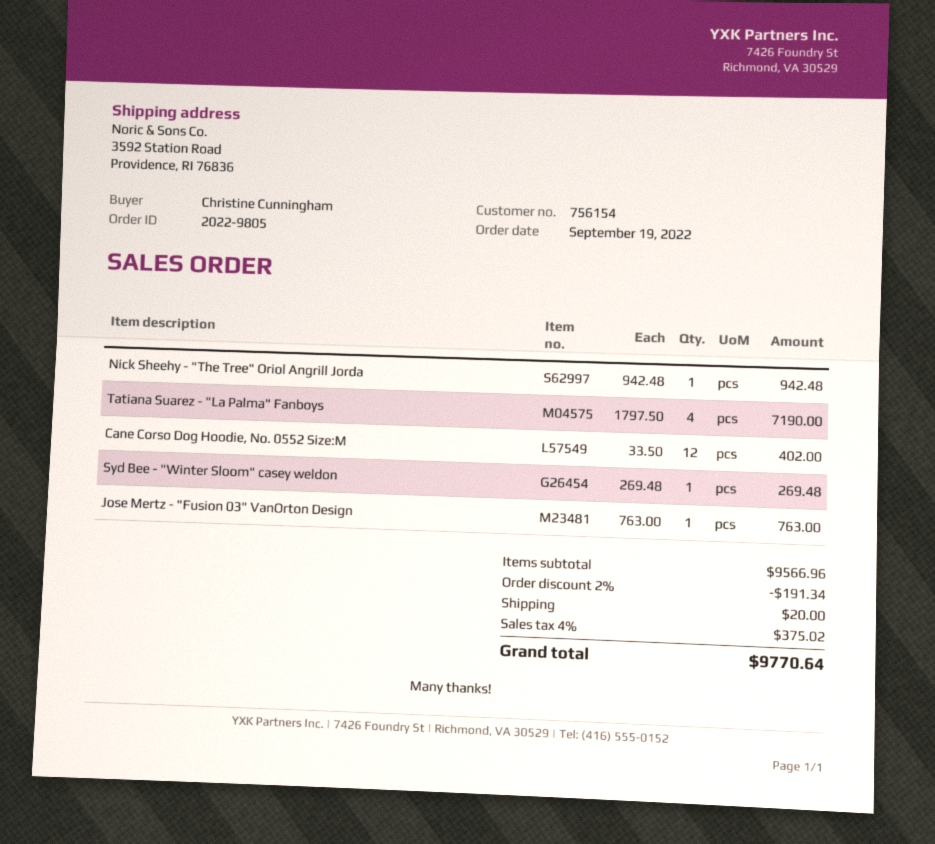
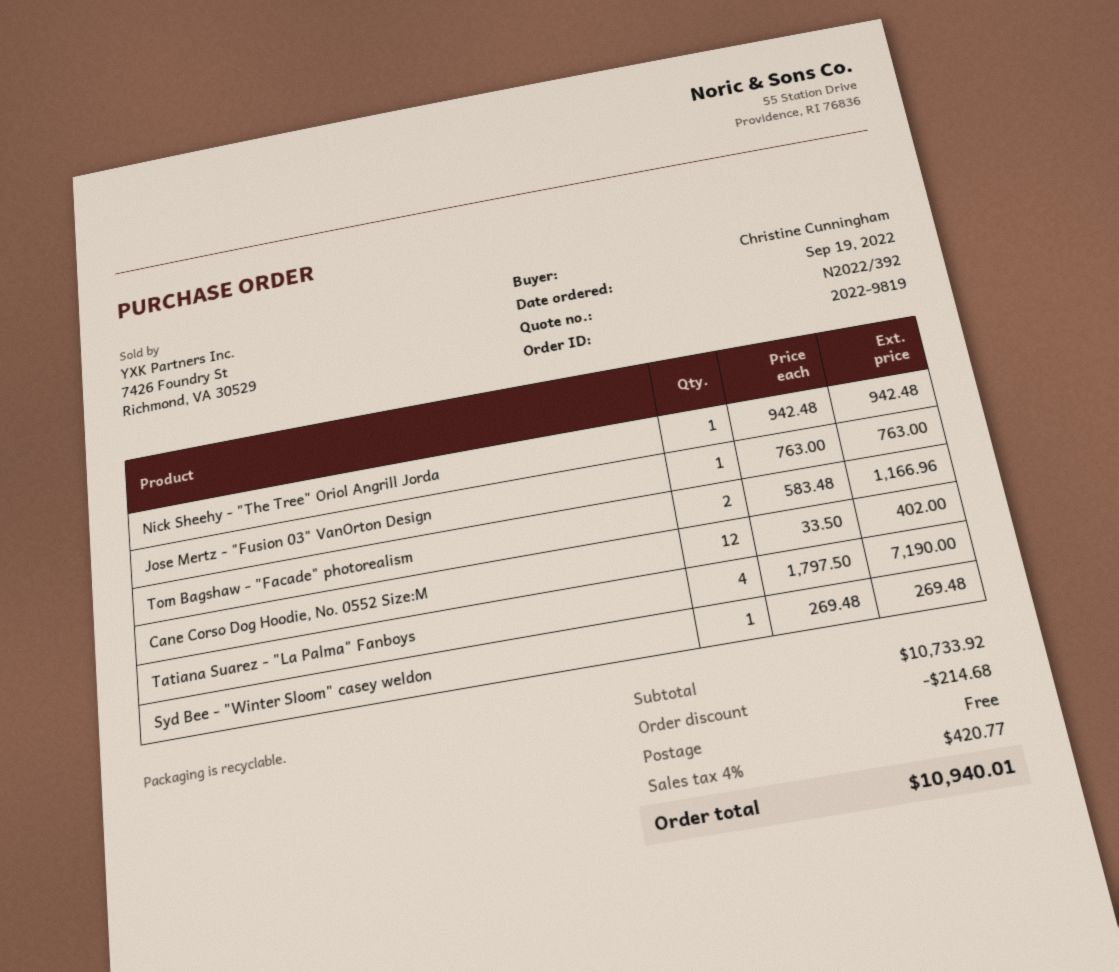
order number: 2022-9805 -> 2022-9819
Tom Bagshaw - "Facade" photorealism: none -> 2 x 583.48 = 1166.96
subtotal: 9566.96 -> 10733.92
discount: 191.34 -> 214.68
shipping: 20.00 -> 0.00
tax: 4% = 375.02 -> 4% = 420.77
total: 9770.64 -> 10940.01

